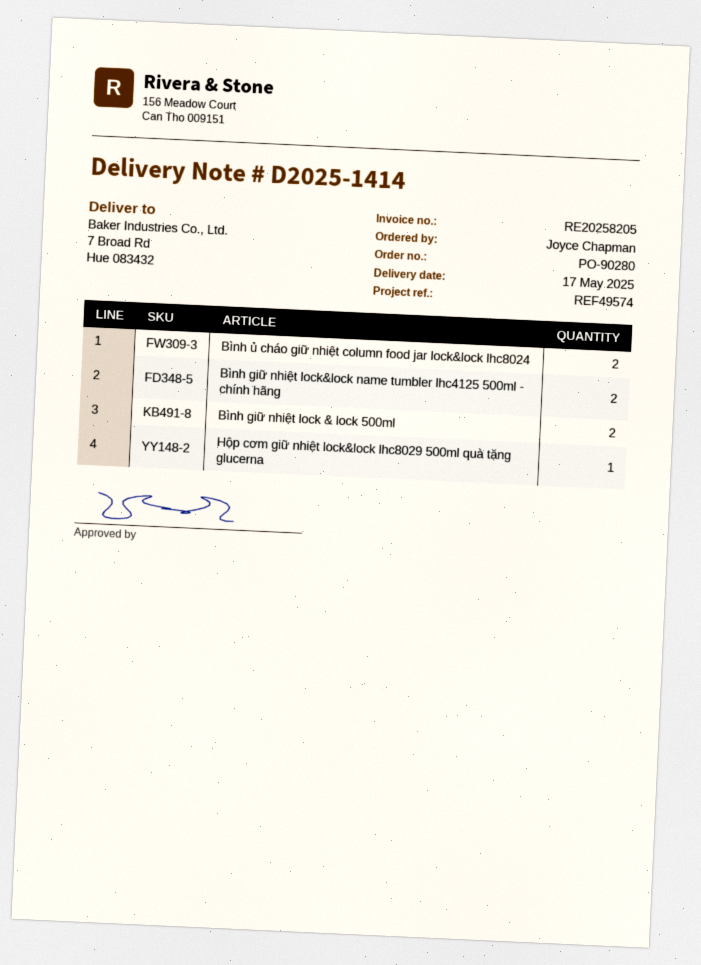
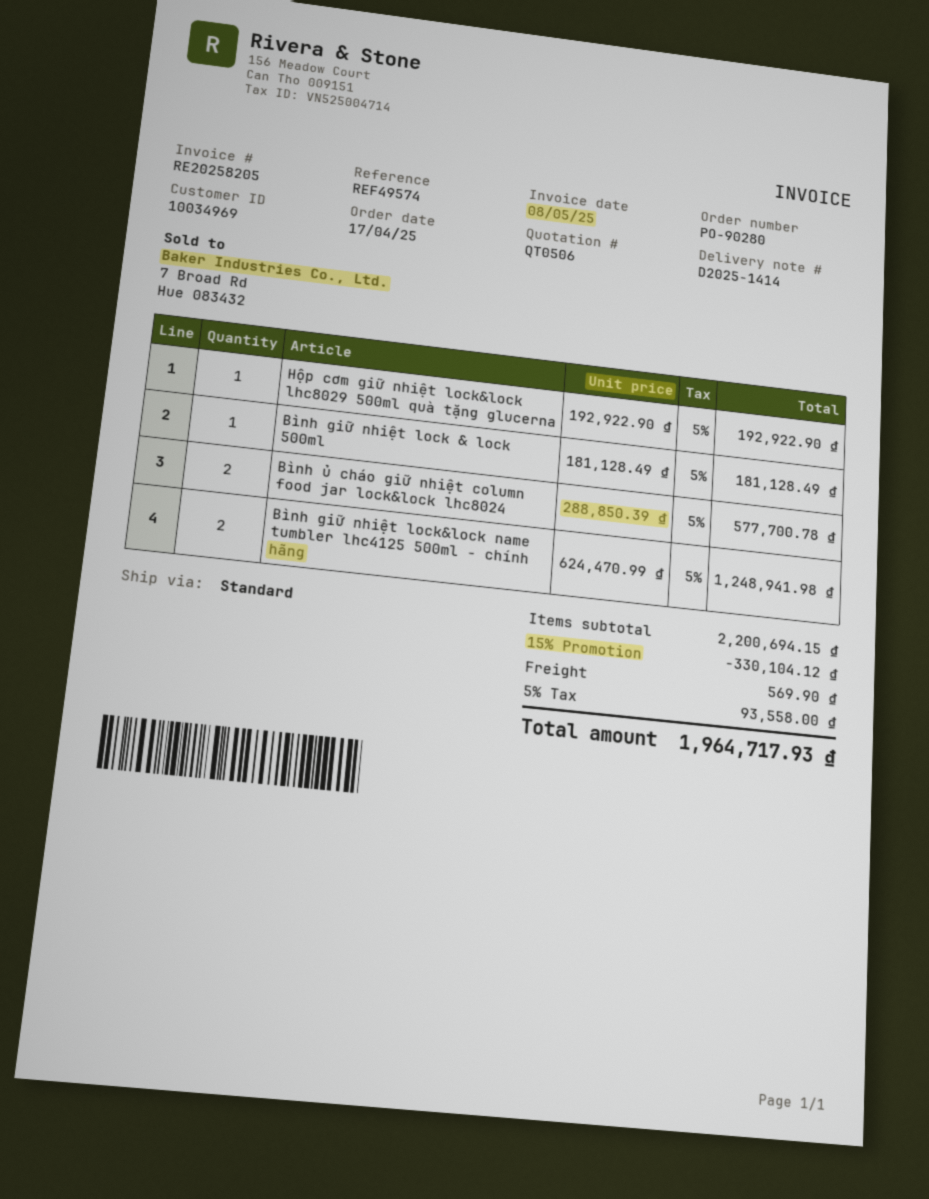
Bình giữ nhiệt lock & lock 500ml: 2 -> 1

